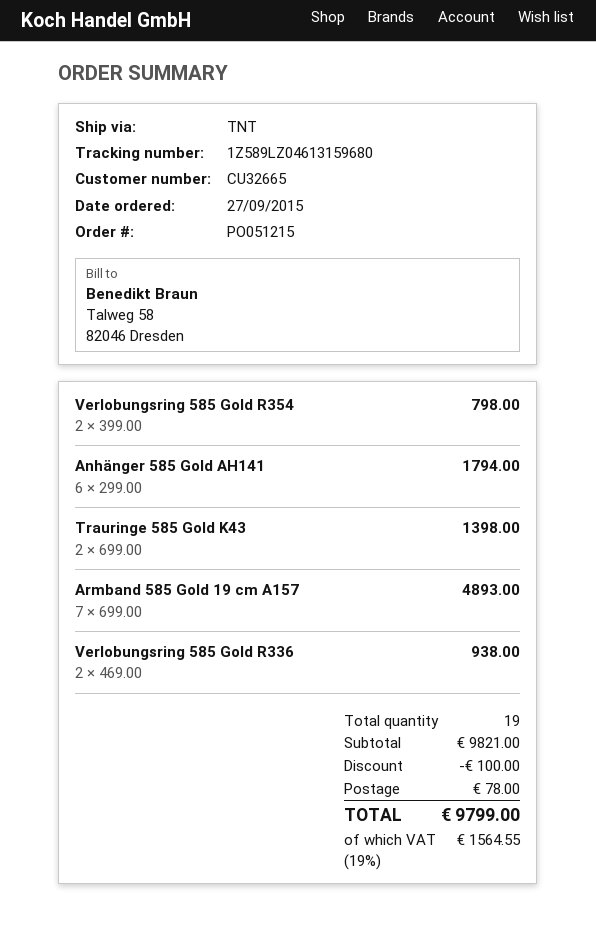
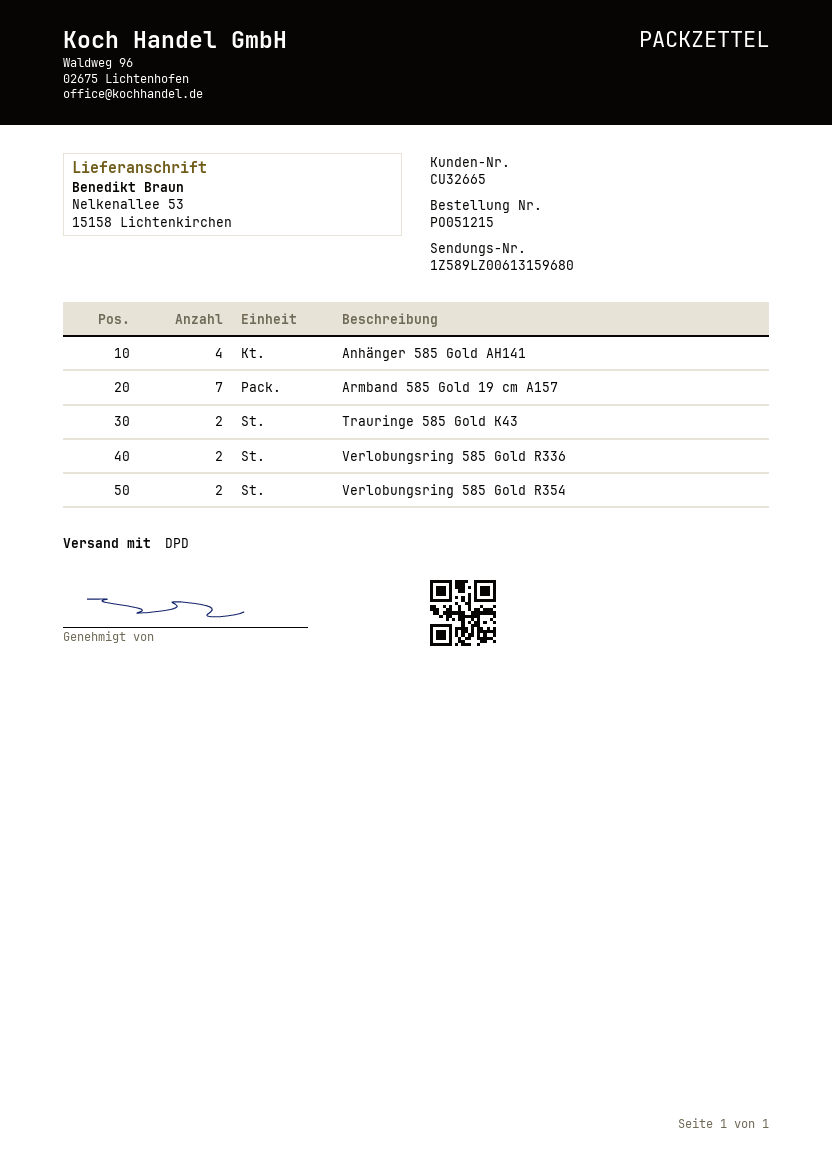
shipping method: TNT -> DPD
tracking number: 1Z589LZ04613159680 -> 1Z589LZ00613159680
Anhänger 585 Gold AH141: 6 -> 4

